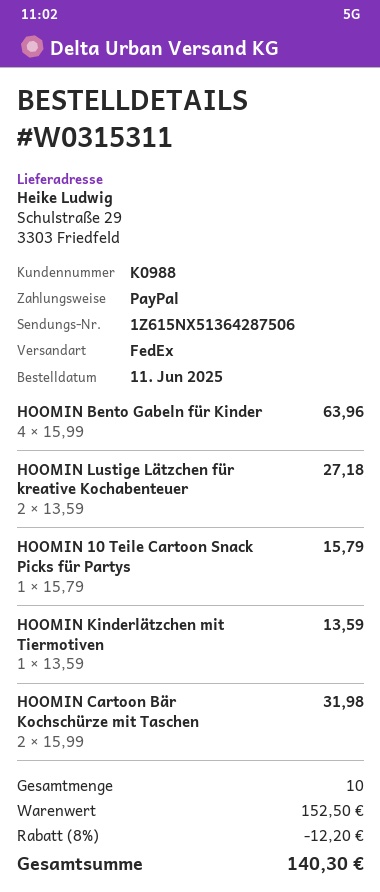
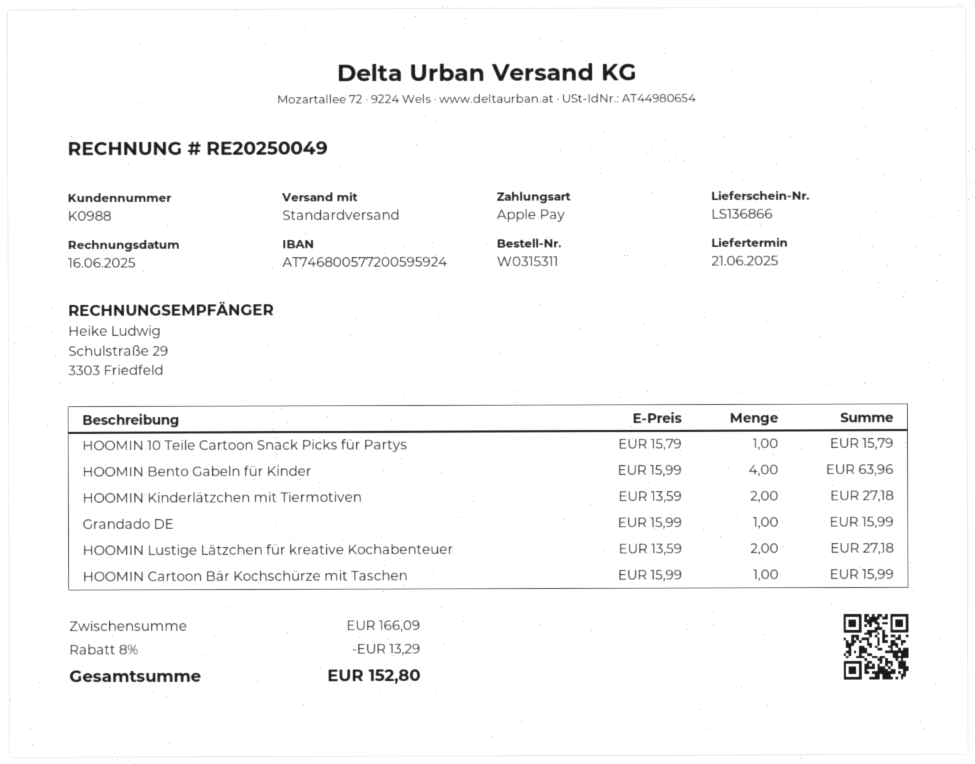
payment method: PayPal -> Apple Pay
shipping method: FedEx -> standard
HOOMIN Kinderlätzchen mit Tiermotiven: 1 x 13.59 = 13.59 -> 2 x 13.59 = 27.18
HOOMIN Cartoon Bär Kochschürze mit Taschen: 2 x 15.99 = 31.98 -> 1 x 15.99 = 15.99
Grandado DE: none -> 1 x 15.99 = 15.99
subtotal: 152.50 -> 166.09
discount: 8% = 12.20 -> 8% = 13.29
total: 140.30 -> 152.80

